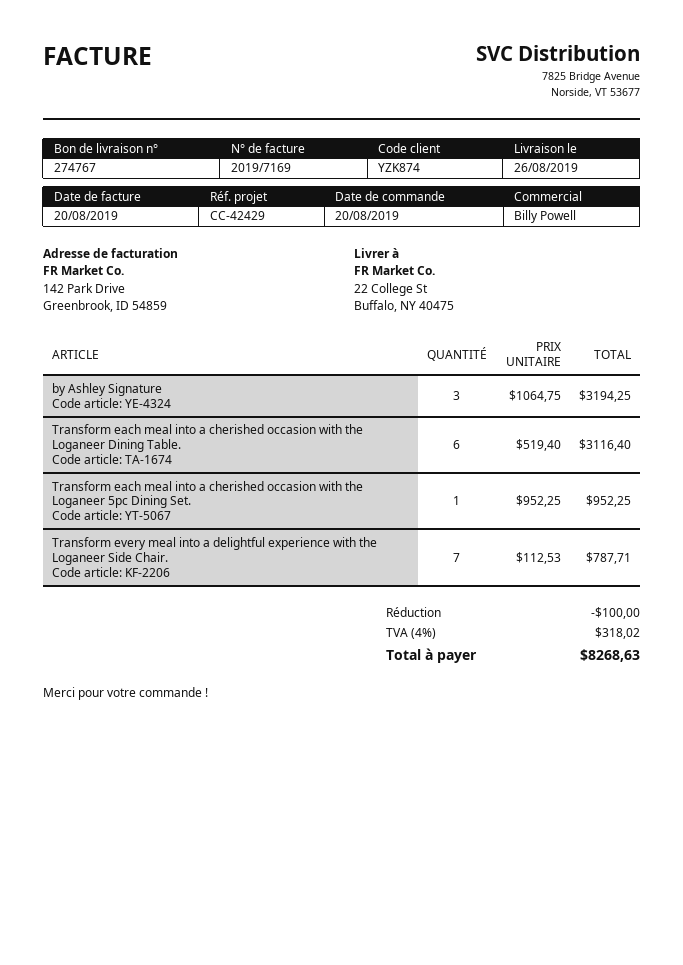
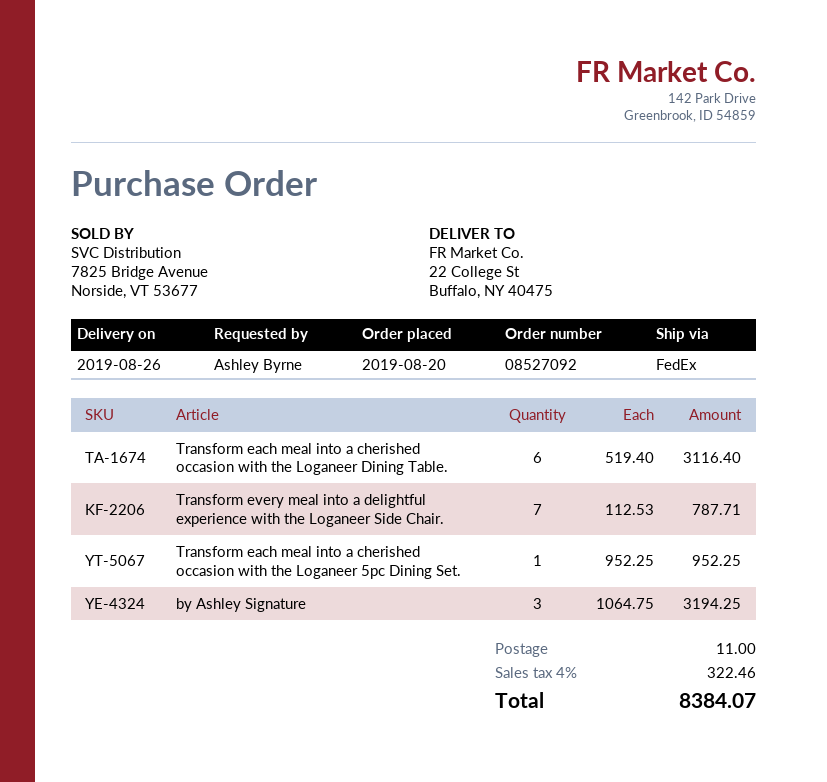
discount: 100.00 -> none
shipping: none -> 11.00
tax: 4% = 318.02 -> 4% = 322.46
total: 8268.63 -> 8384.07

